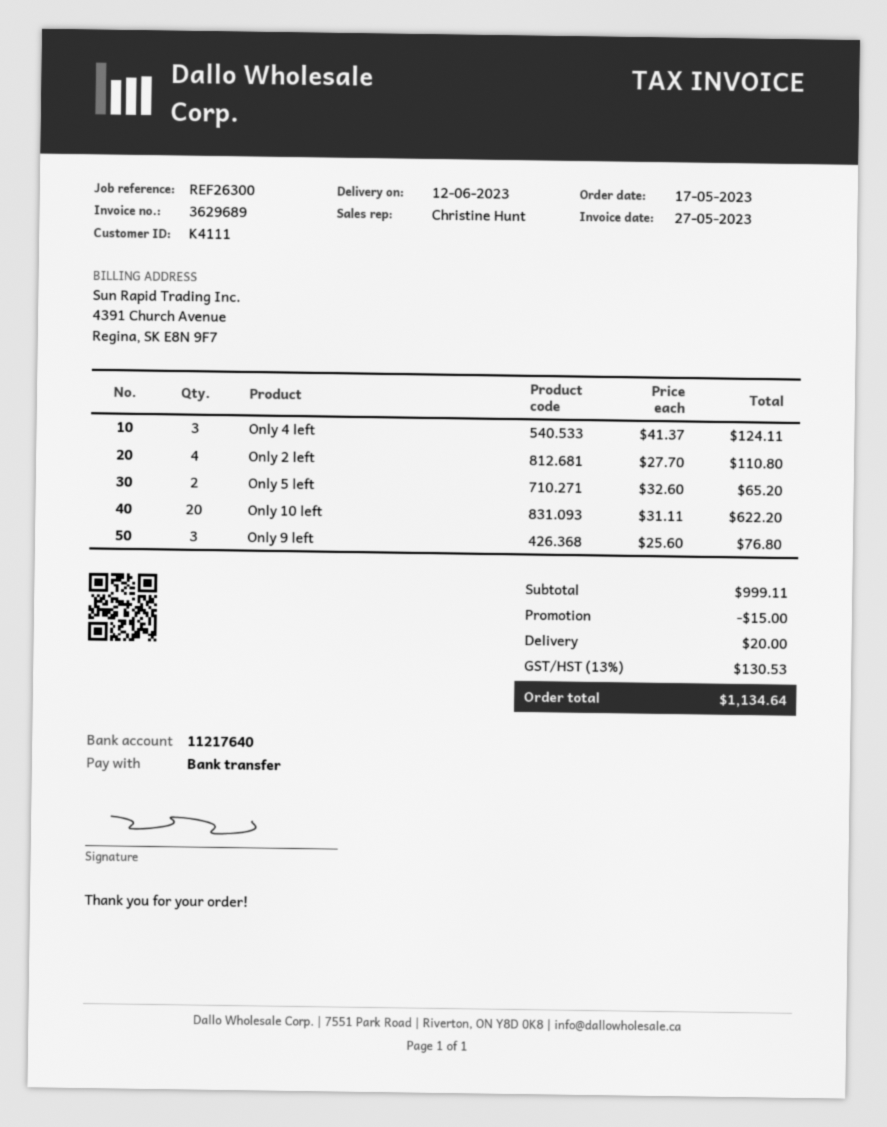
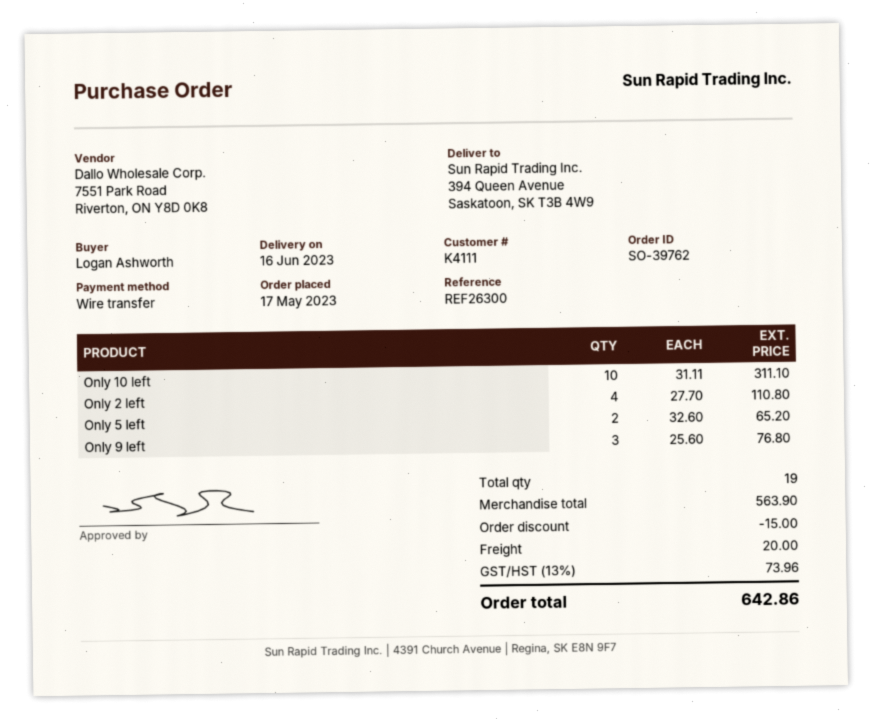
delivery date: 2023-06-12 -> 2023-06-16
Only 4 left: 3 x 41.37 = 124.11 -> none
Only 10 left: 20 x 31.11 = 622.20 -> 10 x 31.11 = 311.10
subtotal: 999.11 -> 563.90
tax: 13% = 130.53 -> 13% = 73.96
total: 1134.64 -> 642.86

